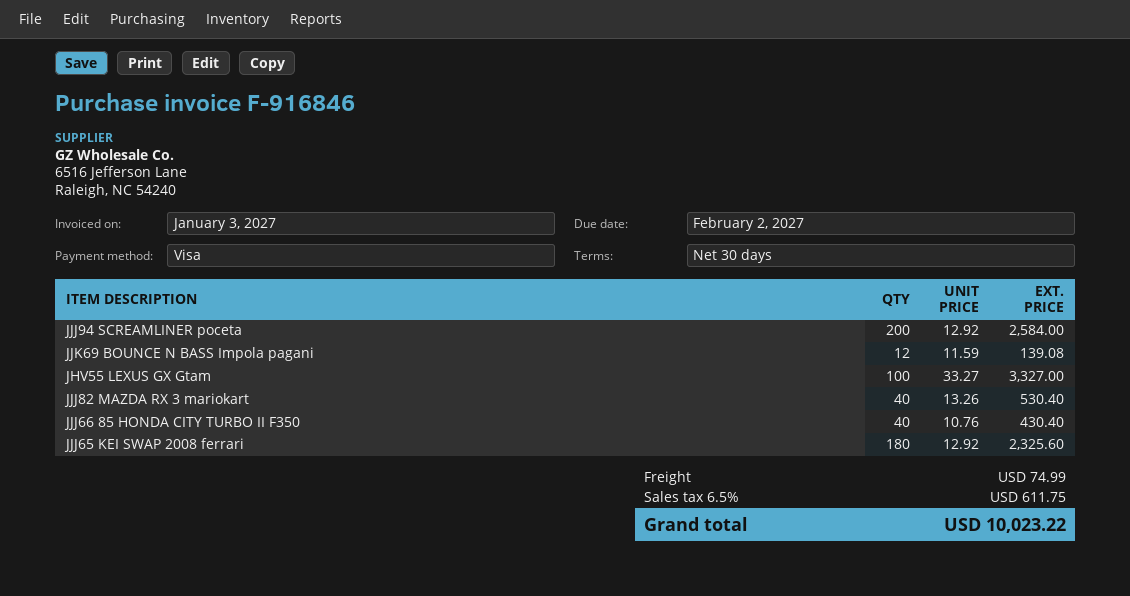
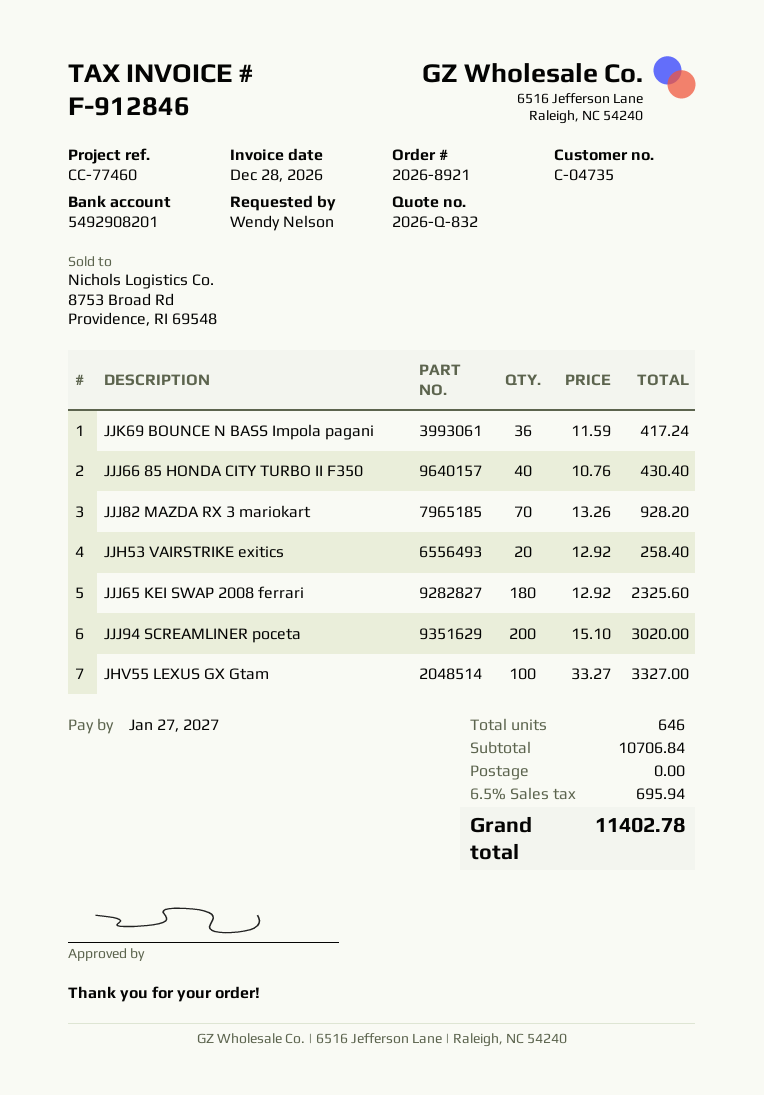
invoice number: F-916846 -> F-912846
invoice date: 2027-01-03 -> 2026-12-28
due date: 2027-02-02 -> 2027-01-27
JJJ94 SCREAMLINER poceta: 200 x 12.92 = 2584.00 -> 200 x 15.10 = 3020.00
JJK69 BOUNCE N BASS Impola pagani: 12 x 11.59 = 139.08 -> 36 x 11.59 = 417.24
JJJ82 MAZDA RX 3 mariokart: 40 x 13.26 = 530.40 -> 70 x 13.26 = 928.20
JJH53 VAIRSTRIKE exitics: none -> 20 x 12.92 = 258.40
shipping: 74.99 -> 0.00
tax: 6.5% = 611.75 -> 6.5% = 695.94
total: 10023.22 -> 11402.78

